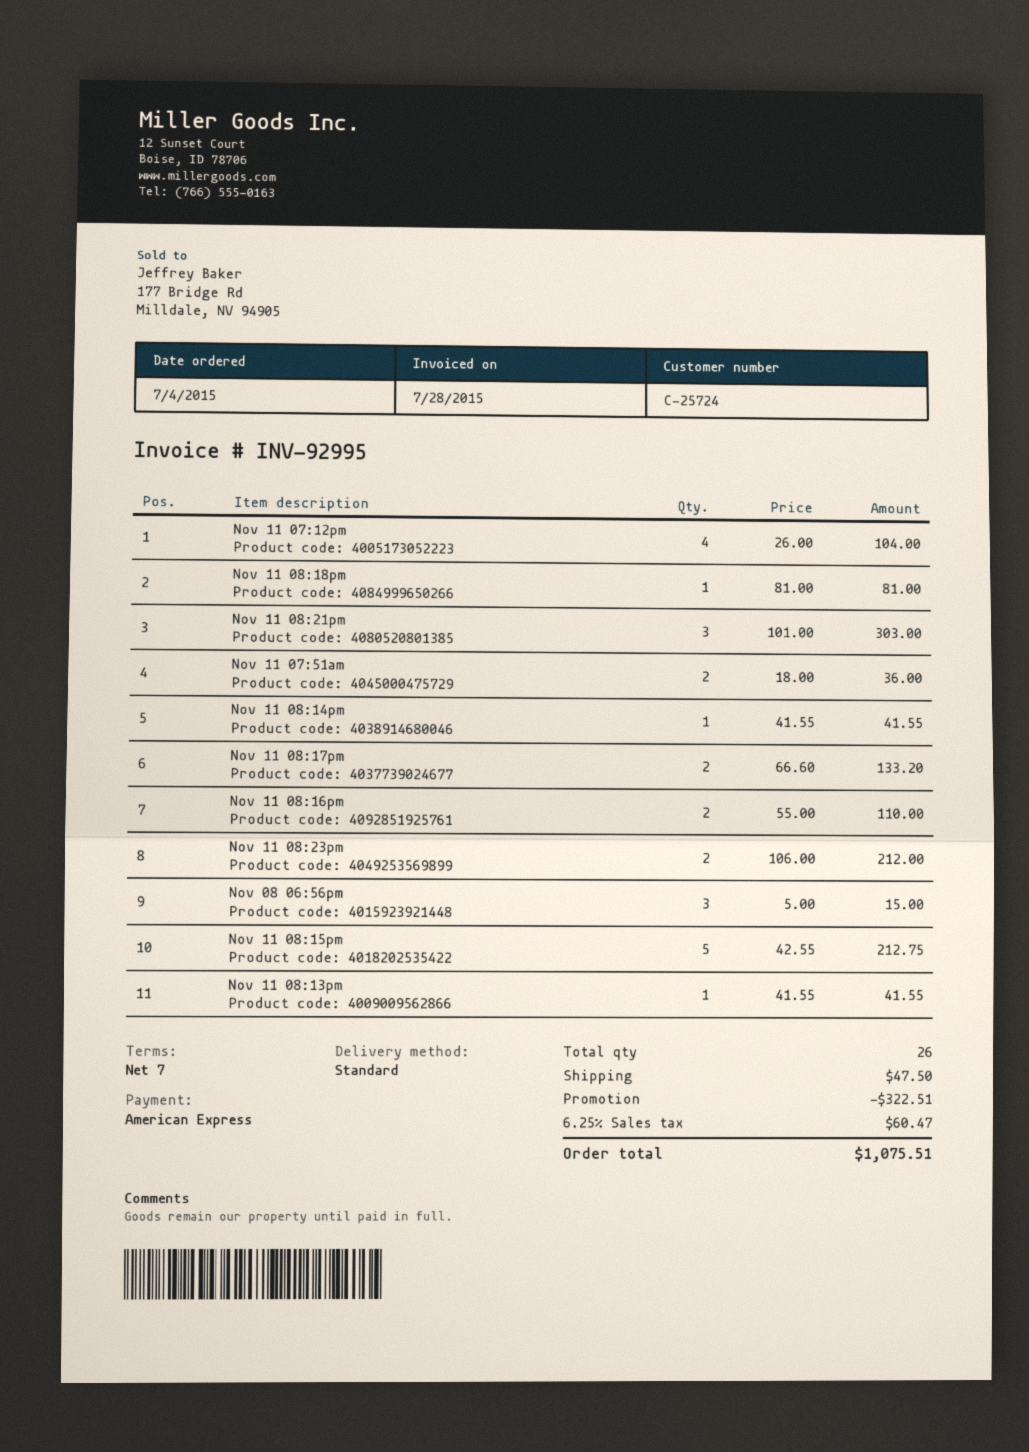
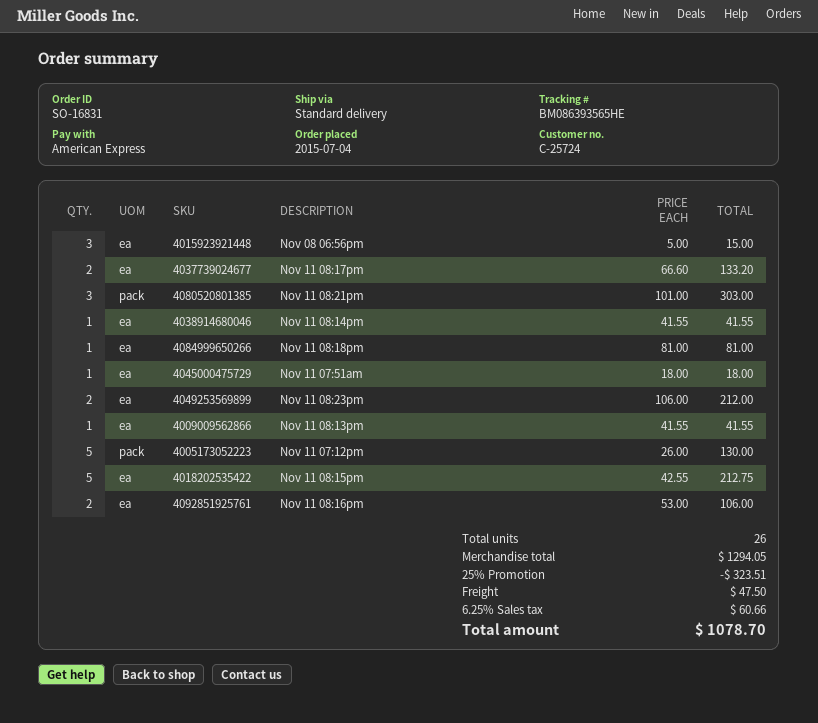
Nov 11 07:12pm: 4 x 26.00 = 104.00 -> 5 x 26.00 = 130.00
Nov 11 07:51am: 2 x 18.00 = 36.00 -> 1 x 18.00 = 18.00
Nov 11 08:16pm: 2 x 55.00 = 110.00 -> 2 x 53.00 = 106.00
discount: 322.51 -> 323.51
tax: 6.25% = 60.47 -> 6.25% = 60.66
total: 1075.51 -> 1078.70

